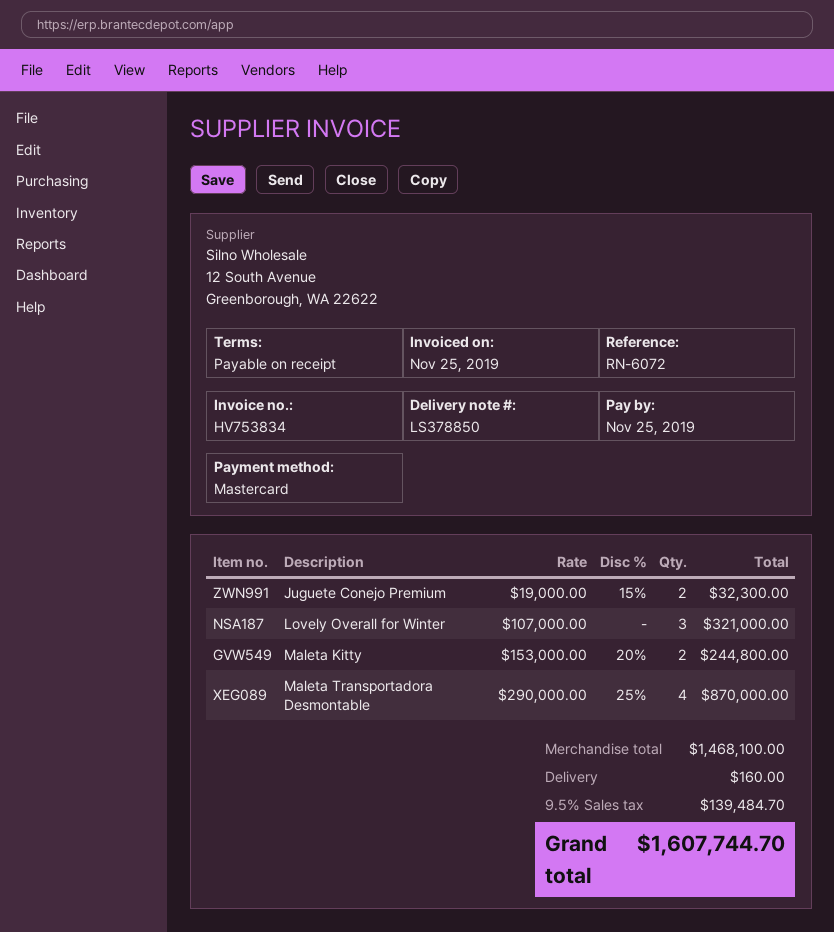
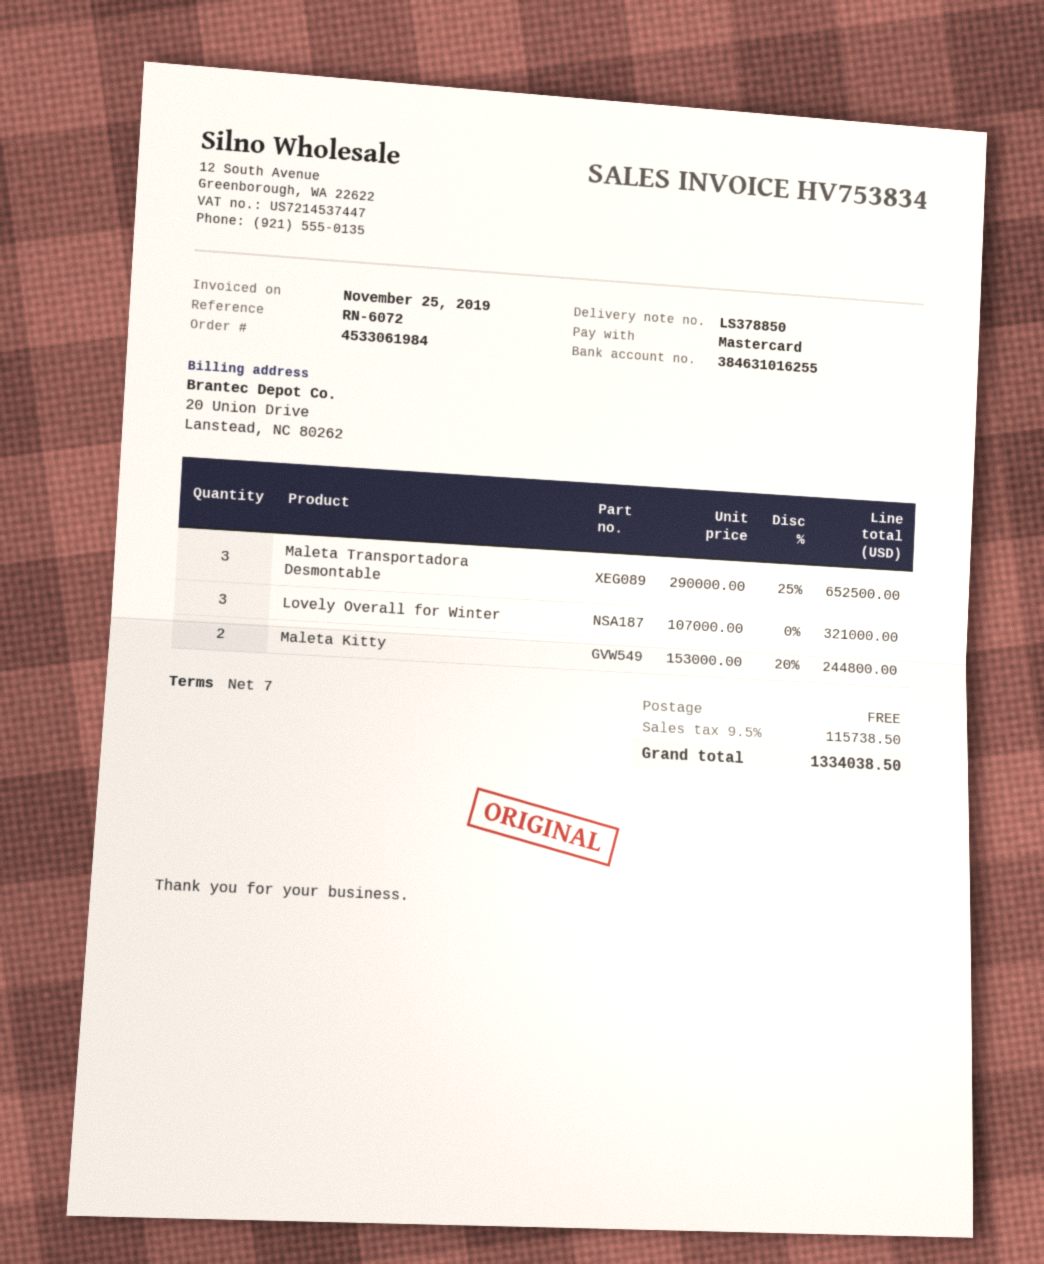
payment terms: on receipt -> 7 days
Juguete Conejo Premium: 2 x 19000.00 - 15% = 32300.00 -> none
Maleta Transportadora Desmontable: 4 x 290000.00 - 25% = 870000.00 -> 3 x 290000.00 - 25% = 652500.00
shipping: 160.00 -> 0.00
tax: 9.5% = 139484.70 -> 9.5% = 115738.50
total: 1607744.70 -> 1334038.50

